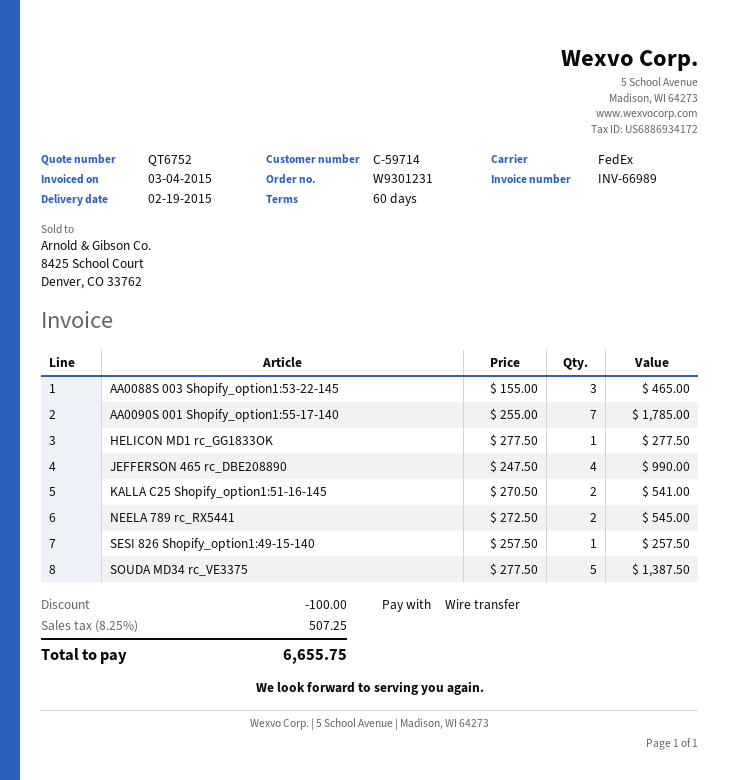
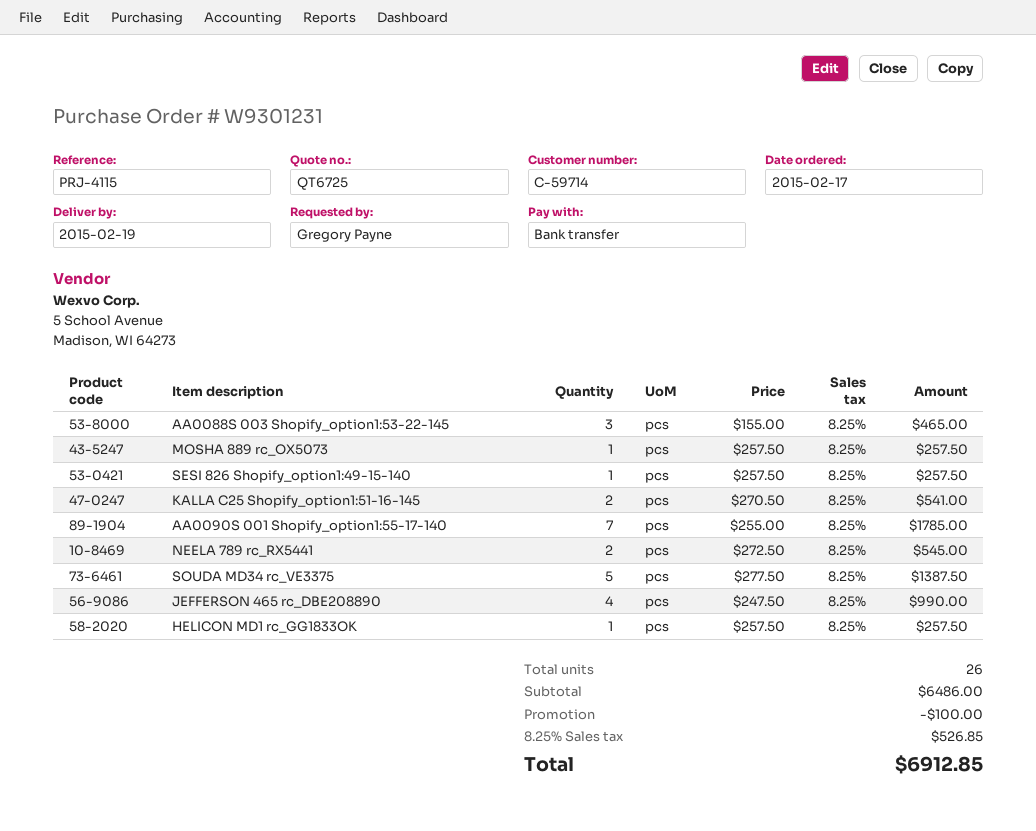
quote number: QT6752 -> QT6725
HELICON MD1 rc_GG1833OK: 1 x 277.50 = 277.50 -> 1 x 257.50 = 257.50
MOSHA 889 rc_OX5073: none -> 1 x 257.50 = 257.50
tax: 8.25% = 507.25 -> 8.25% = 526.85
total: 6655.75 -> 6912.85

